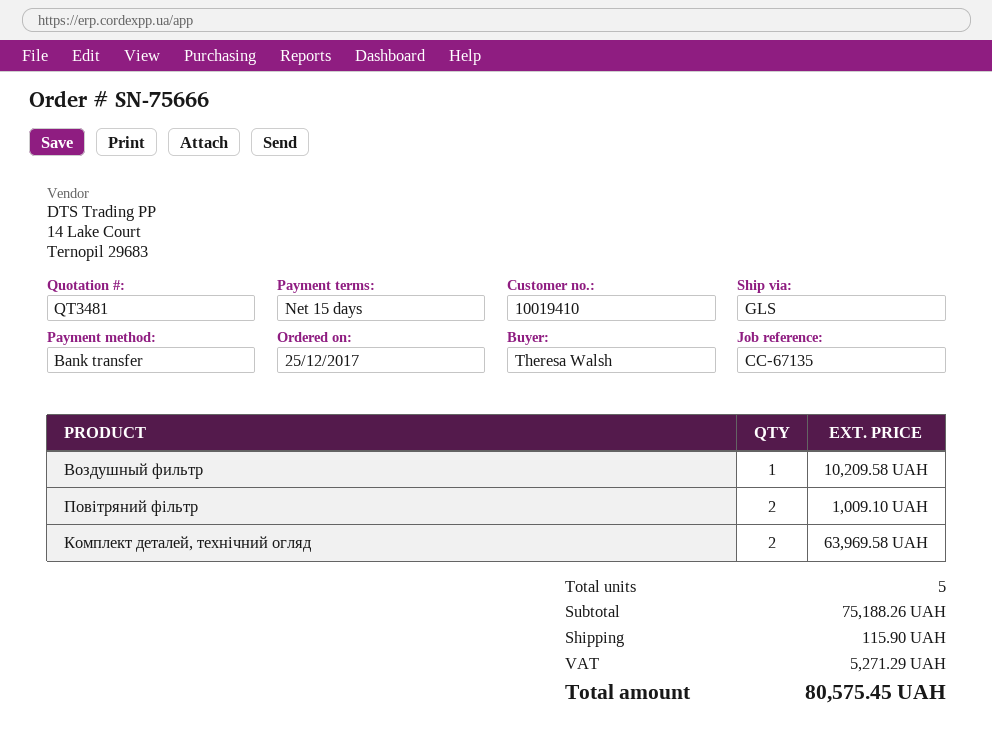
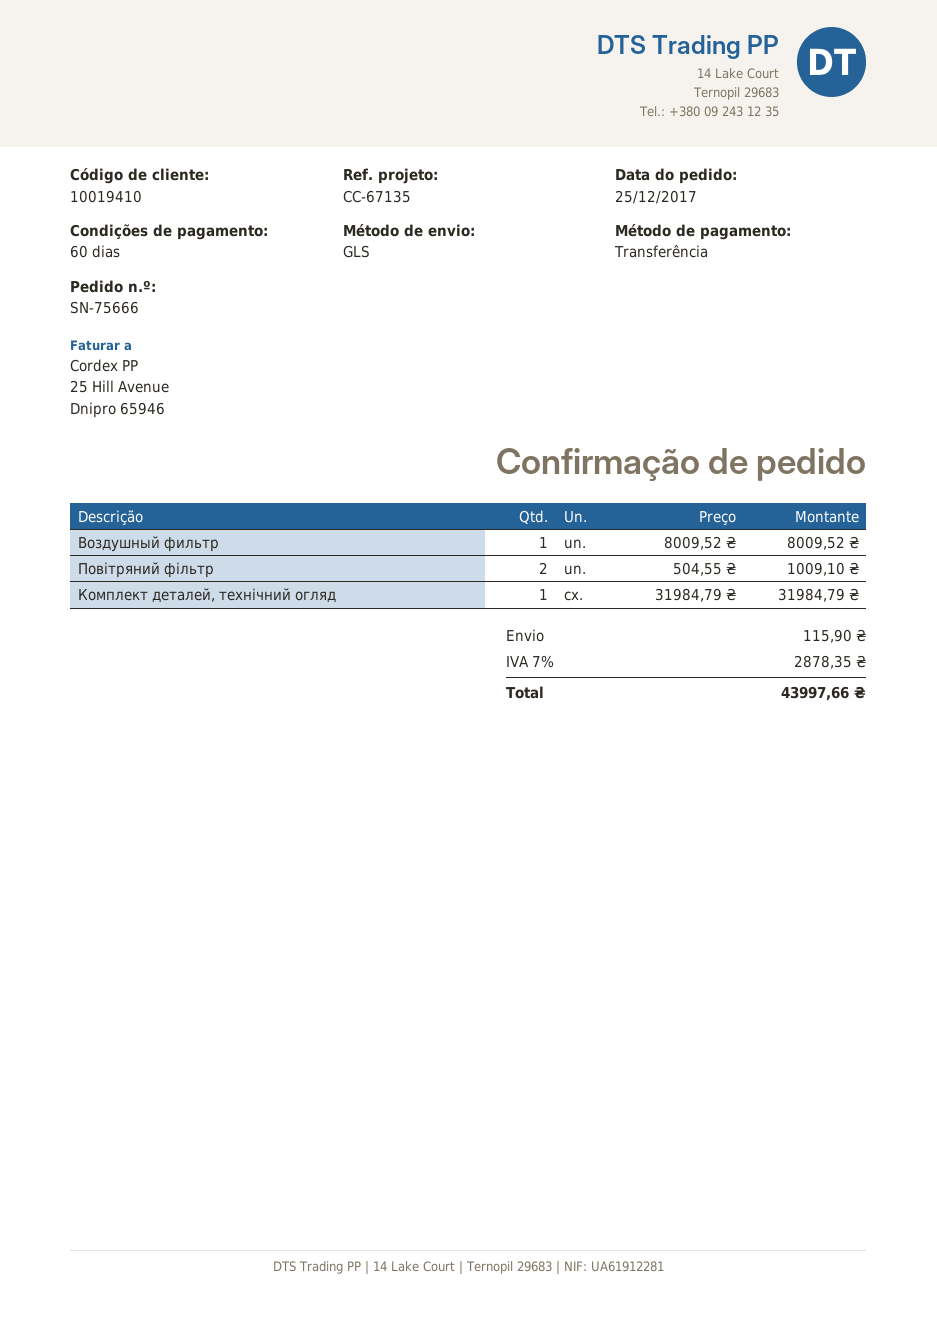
payment terms: 15 days -> 60 days
Воздушный фильтр: 1 for 10209.58 -> 1 for 8009.52
Комплект деталей, технічний огляд: 2 for 63969.58 -> 1 for 31984.79
tax: 5271.29 -> 2878.35
total: 80575.45 -> 43997.66

